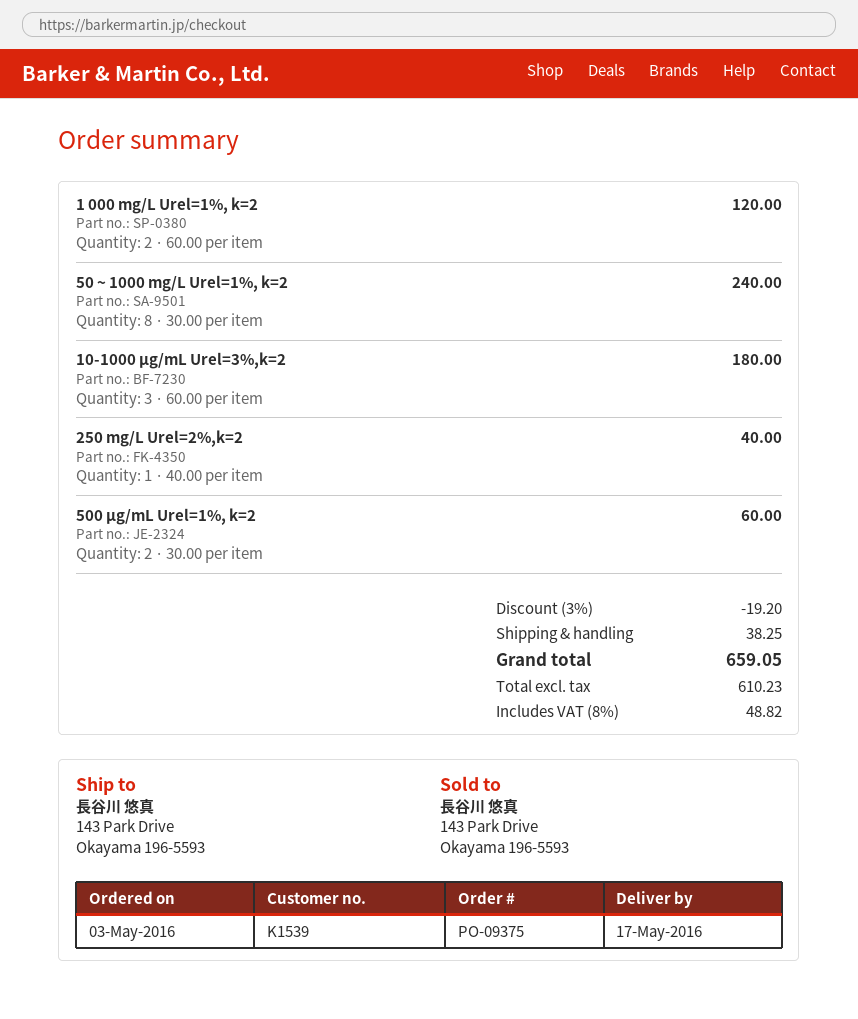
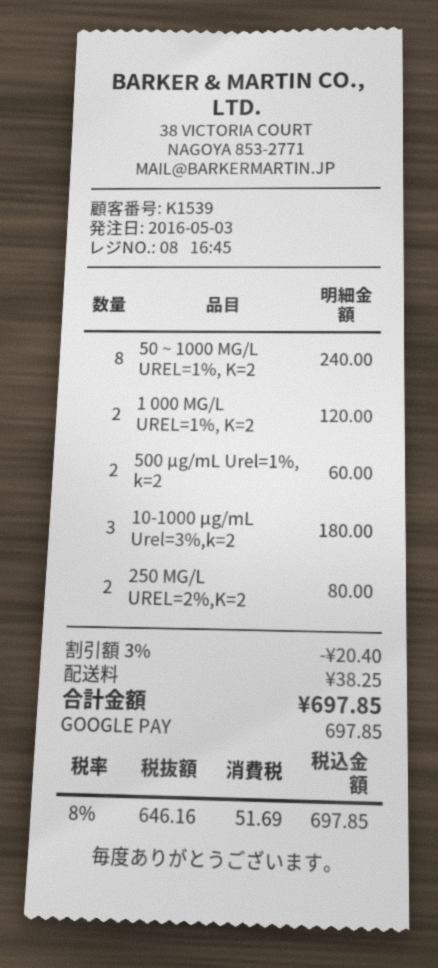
250 mg/L Urel=2%,k=2: 1 for 40.00 -> 2 for 80.00
discount: 3% = 19.20 -> 3% = 20.40
net: 610.23 -> 646.16
tax: 8% = 48.82 -> 8% = 51.69
total: 659.05 -> 697.85

